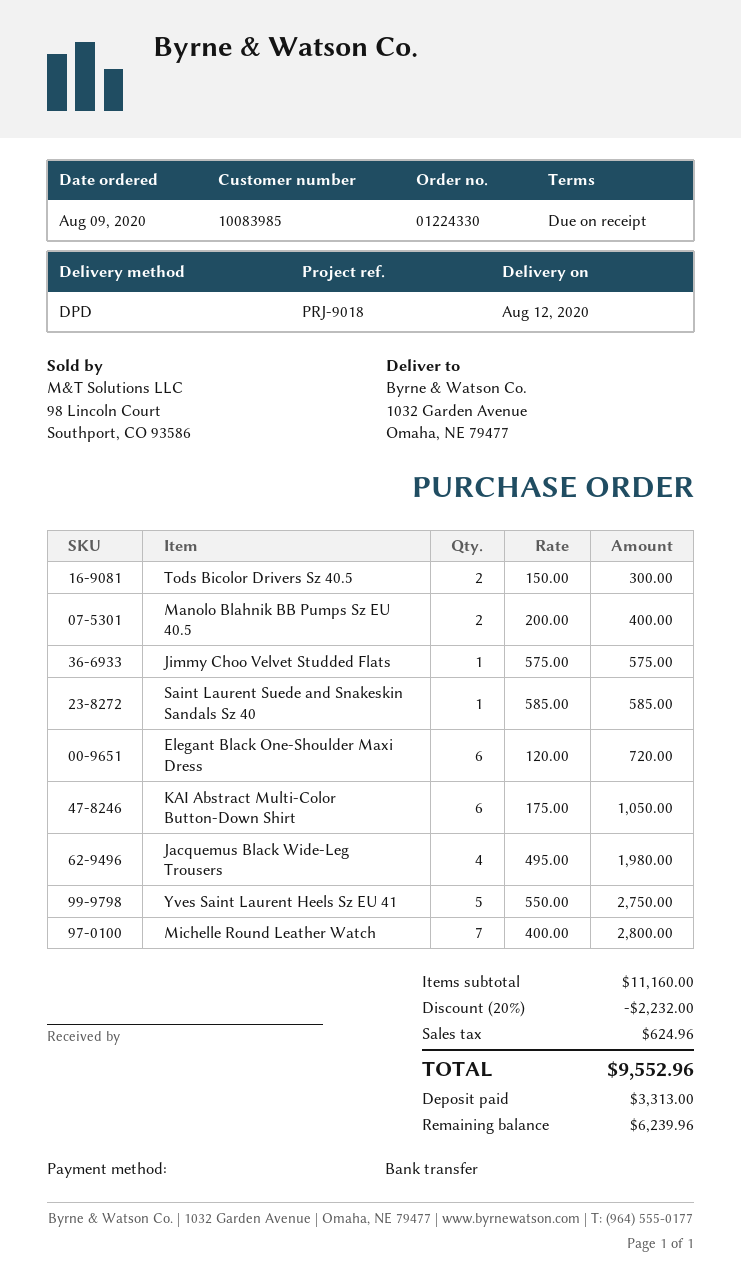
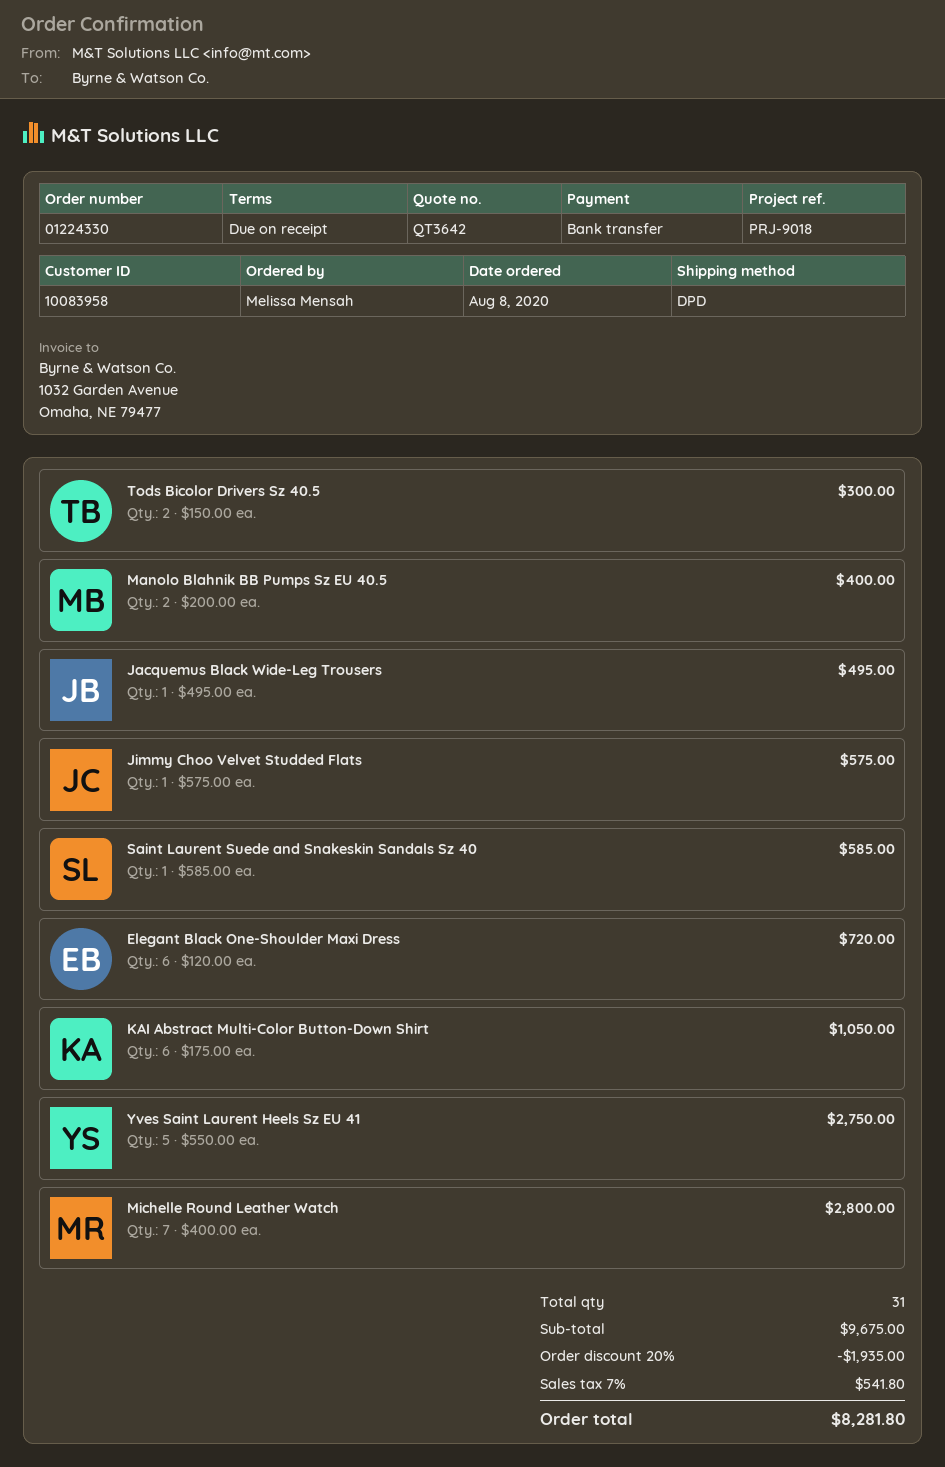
order date: 2020-08-09 -> 2020-08-08
customer number: 10083985 -> 10083958
Jacquemus Black Wide-Leg Trousers: 4 x 495.00 = 1980.00 -> 1 x 495.00 = 495.00
subtotal: 11160.00 -> 9675.00
discount: 20% = 2232.00 -> 20% = 1935.00
tax: 624.96 -> 541.80
total: 9552.96 -> 8281.80

